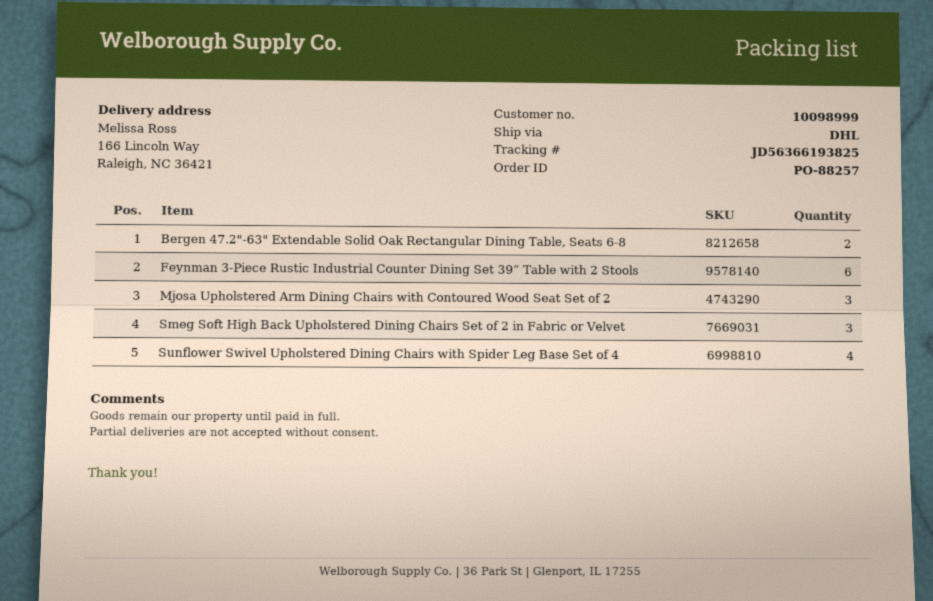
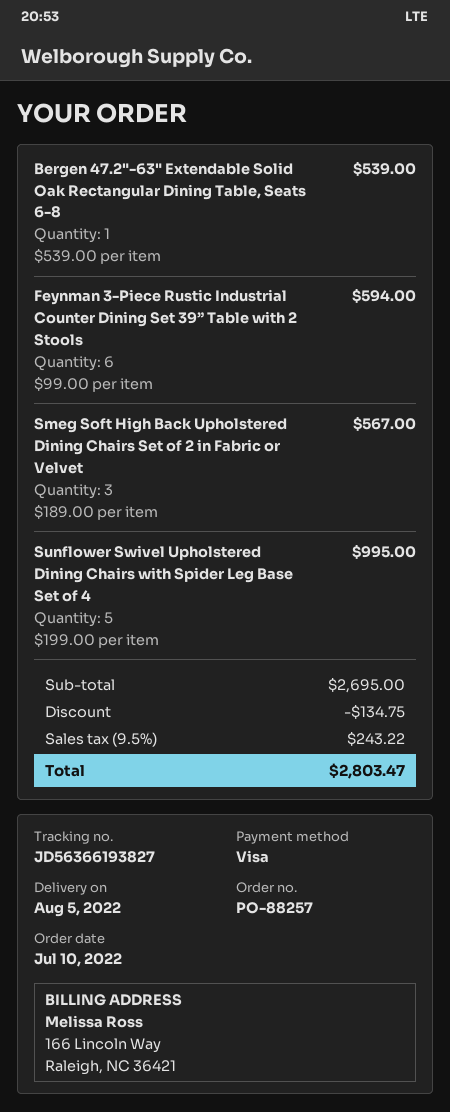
tracking number: JD56366193825 -> JD56366193827
Bergen 47.2"-63" Extendable Solid Oak Rectangular Dining Table, Seats 6-8: 2 -> 1
Mjosa Upholstered Arm Dining Chairs with Contoured Wood Seat Set of 2: 3 -> none
Sunflower Swivel Upholstered Dining Chairs with Spider Leg Base Set of 4: 4 -> 5

